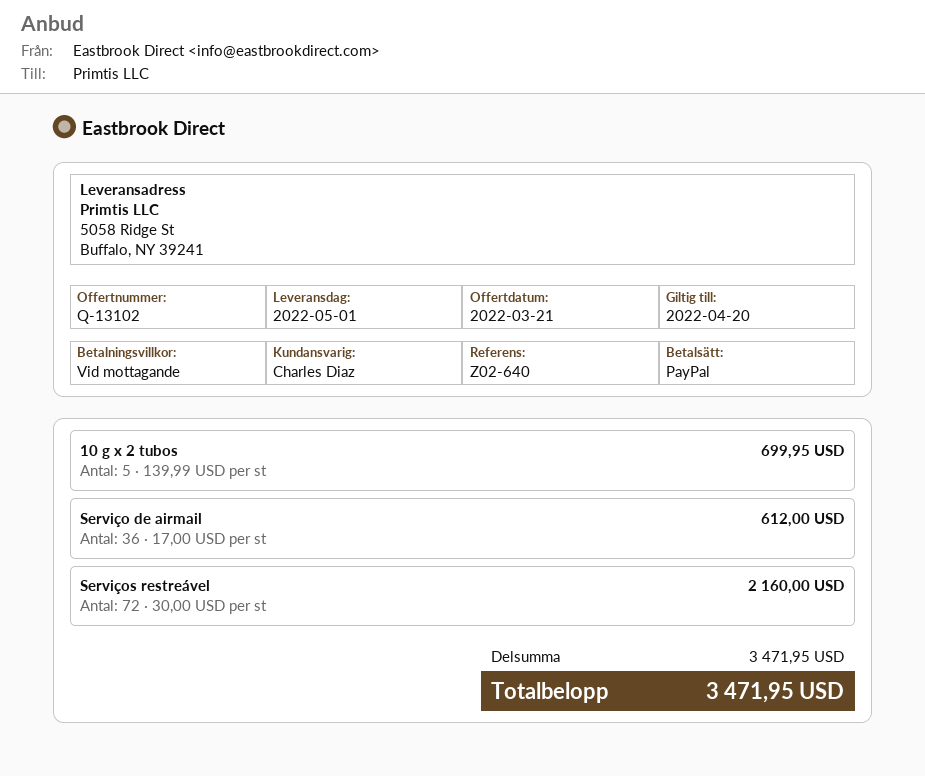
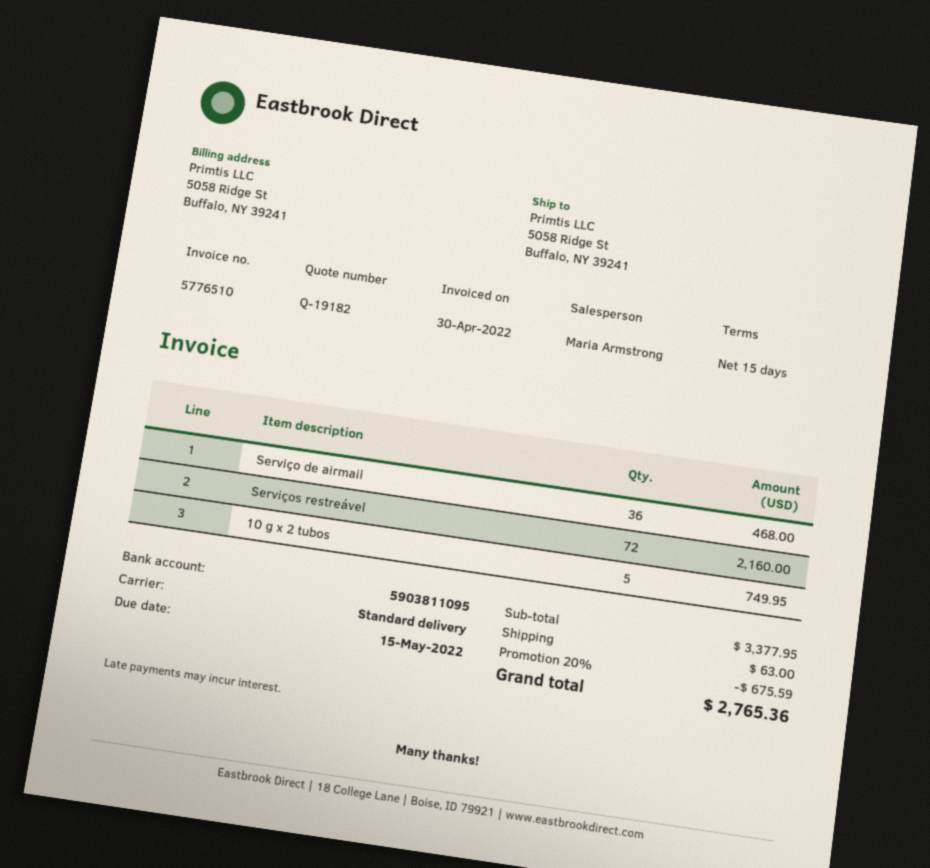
quote number: Q-13102 -> Q-19182
payment terms: on receipt -> 15 days
sales rep: Charles Diaz -> Maria Armstrong
10 g x 2 tubos: 5 for 699.95 -> 5 for 749.95
Serviço de airmail: 36 for 612.00 -> 36 for 468.00
subtotal: 3471.95 -> 3377.95
discount: none -> 20% = 675.59
shipping: none -> 63.00
total: 3471.95 -> 2765.36

